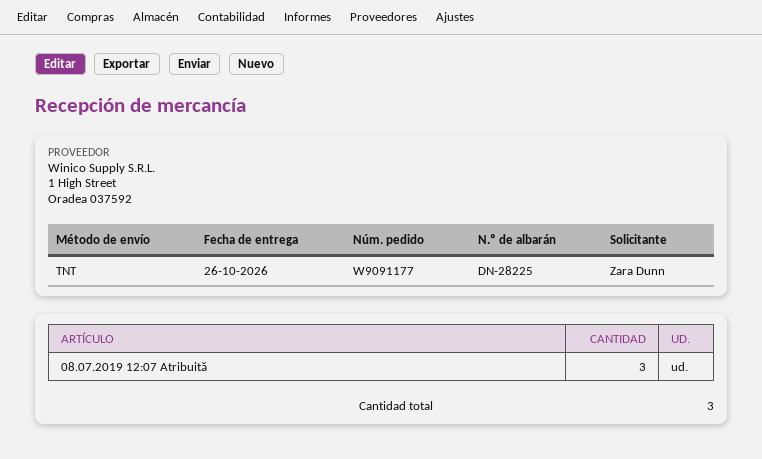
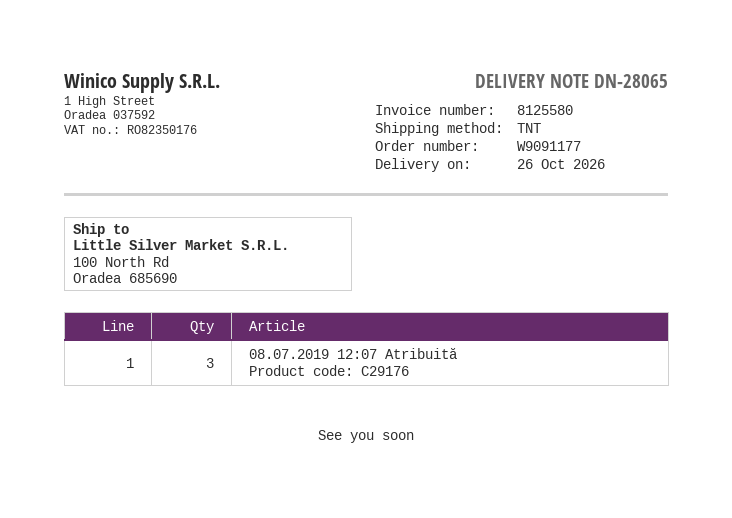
delivery note number: DN-28225 -> DN-28065

